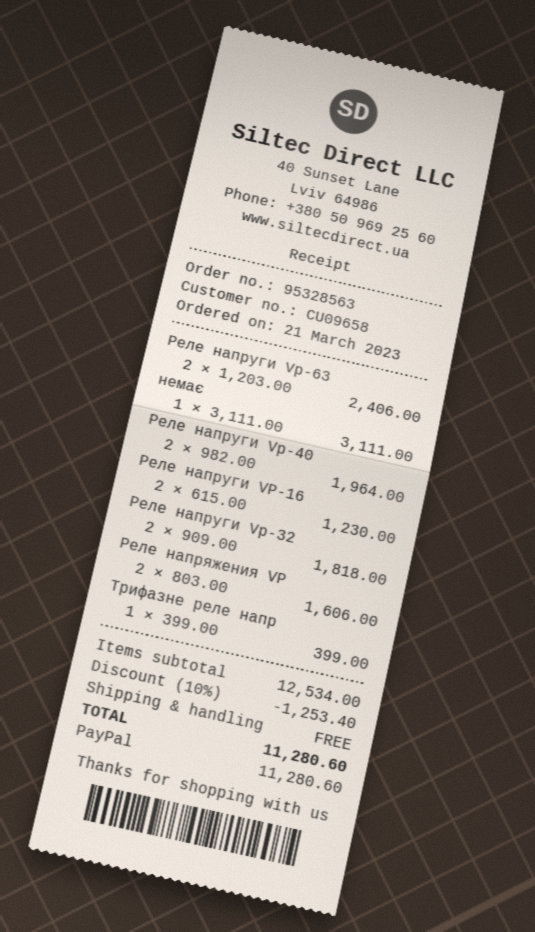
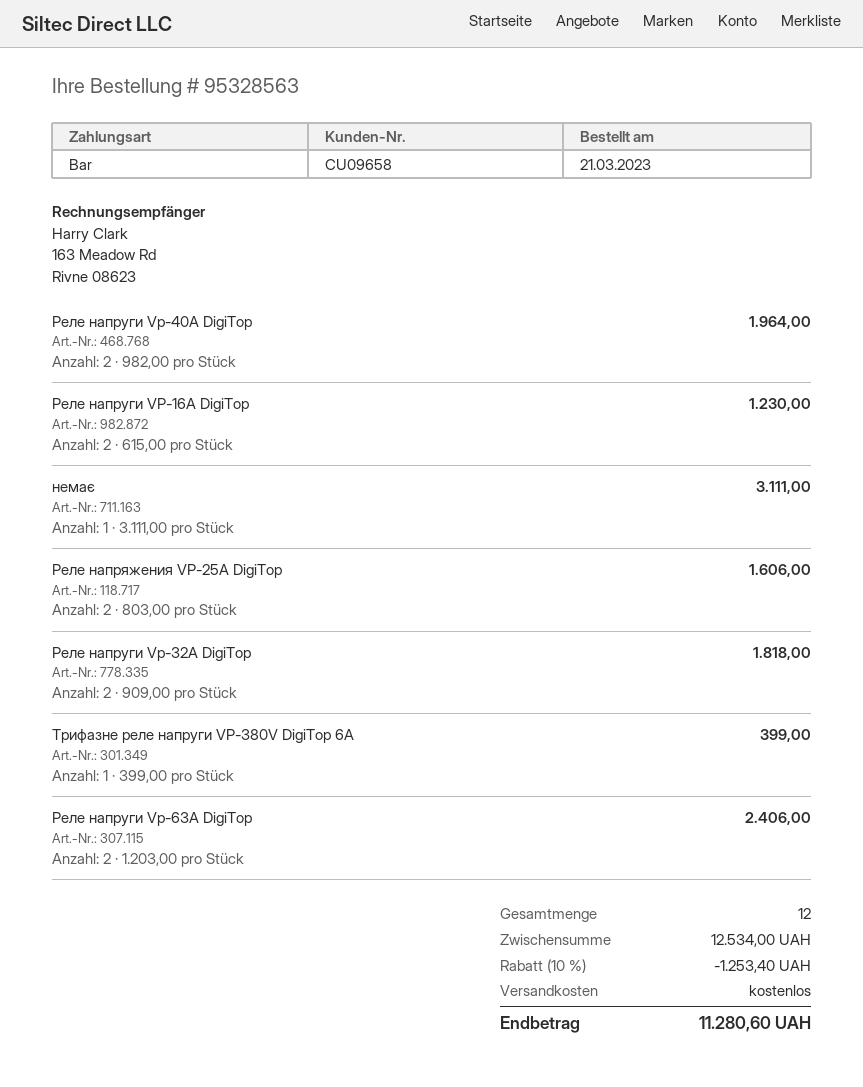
payment method: PayPal -> cash

